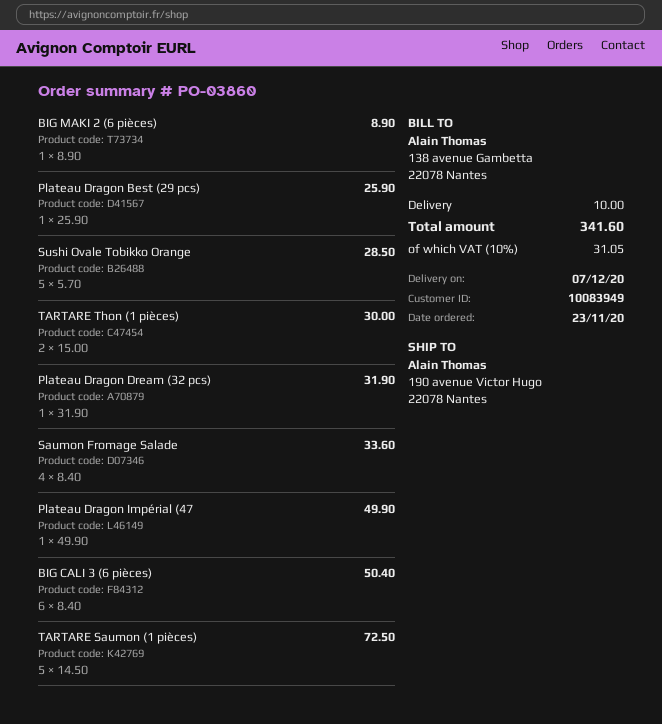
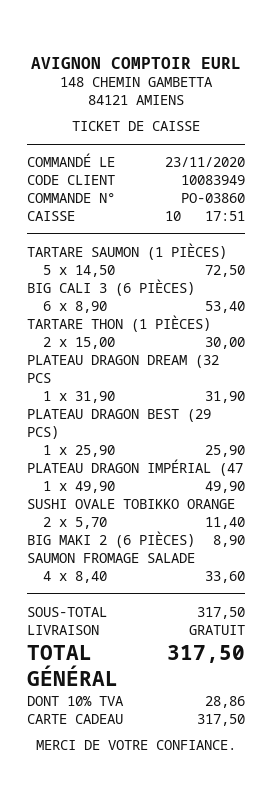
Sushi Ovale Tobikko Orange: 5 x 5.70 = 28.50 -> 2 x 5.70 = 11.40
BIG CALI 3 (6 pièces): 6 x 8.40 = 50.40 -> 6 x 8.90 = 53.40
shipping: 10.00 -> 0.00
tax: 10% = 31.05 -> 10% = 28.86
total: 341.60 -> 317.50

